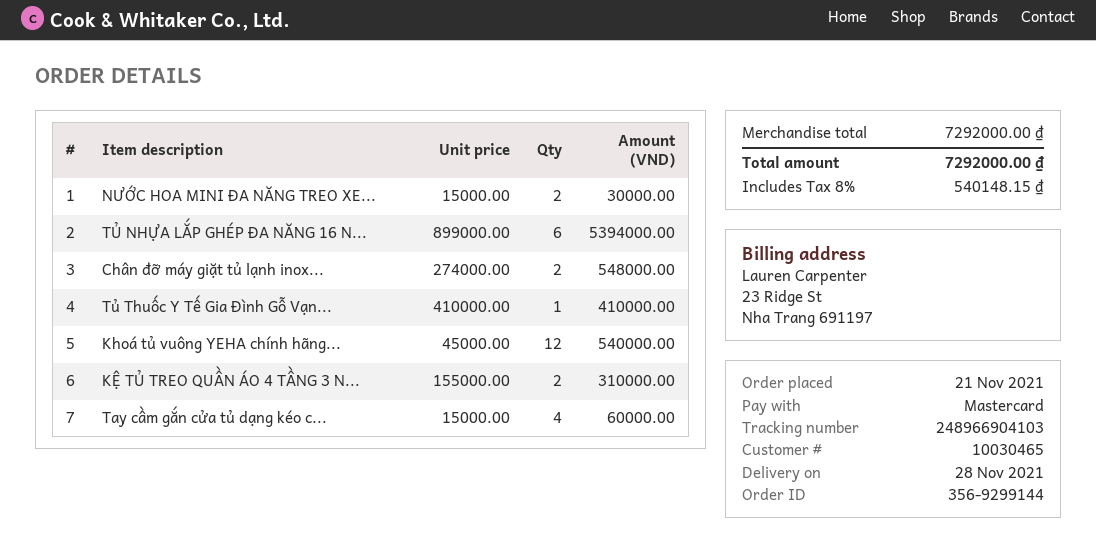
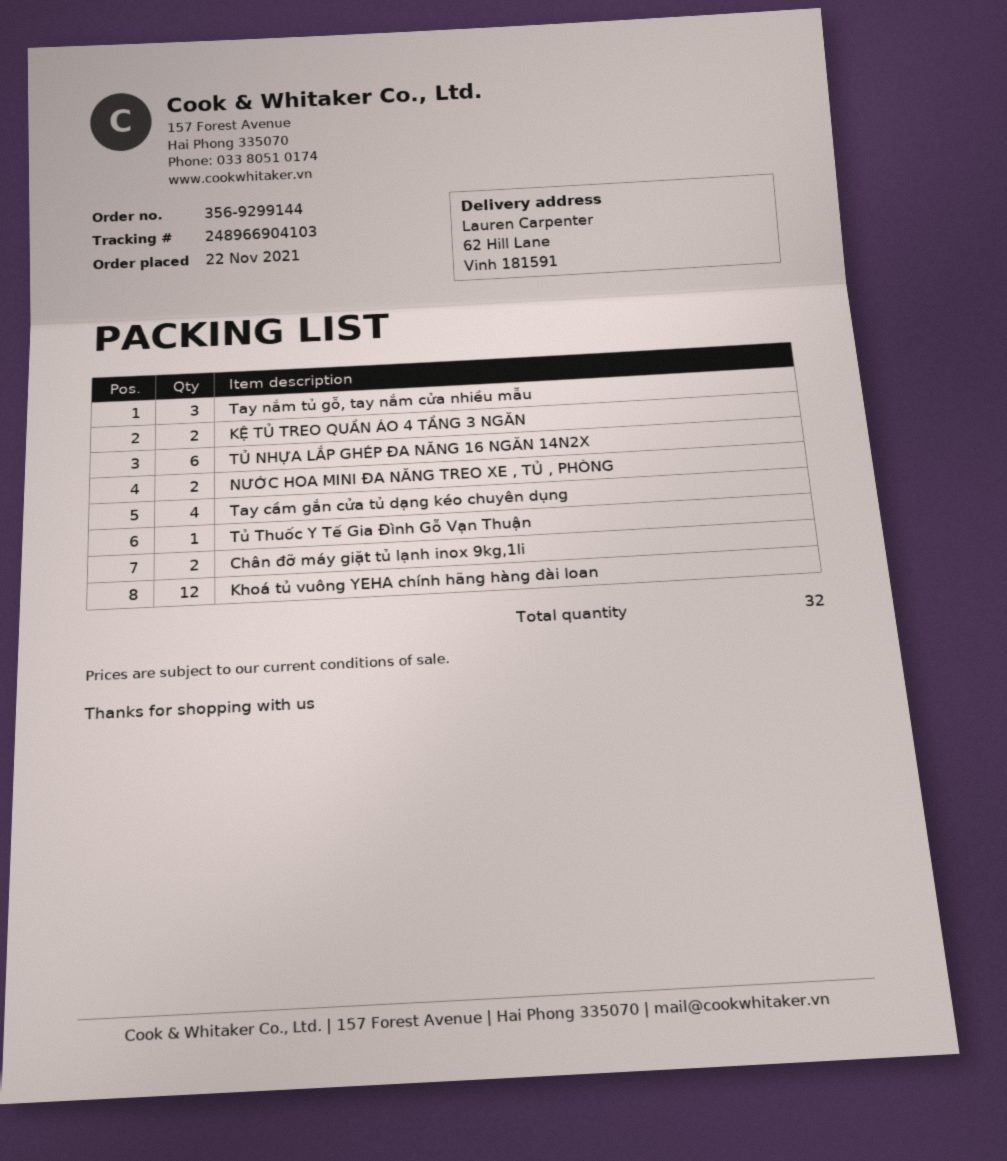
order date: 2021-11-21 -> 2021-11-22
Tay nắm tủ gỗ, tay nắm cửa nhiều mẫu: none -> 3

